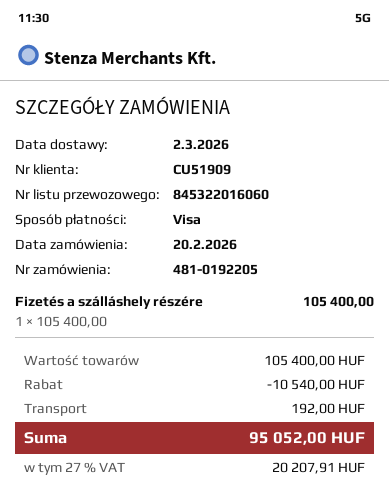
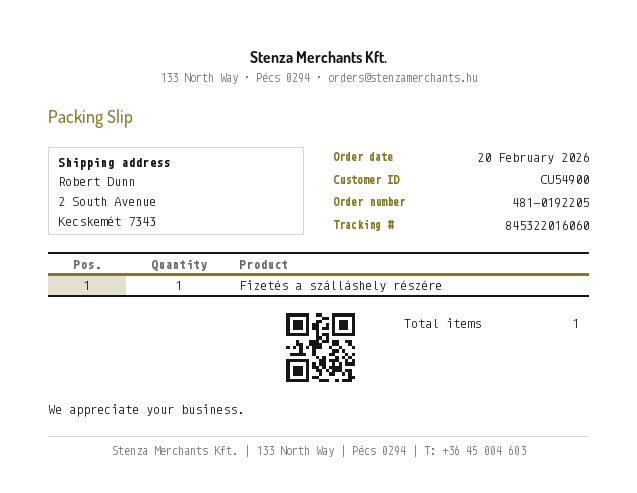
customer number: CU51909 -> CU54900

